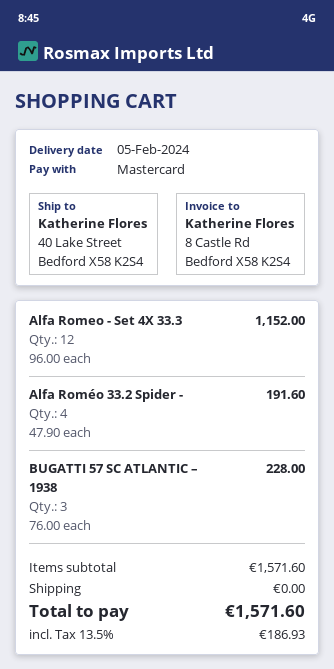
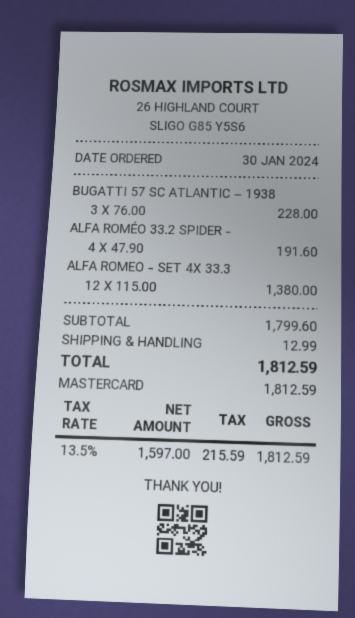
Alfa Romeo - Set 4X 33.3: 12 x 96.00 = 1152.00 -> 12 x 115.00 = 1380.00
subtotal: 1571.60 -> 1799.60
shipping: 0.00 -> 12.99
tax: 13.5% = 186.93 -> 13.5% = 215.59
total: 1571.60 -> 1812.59

